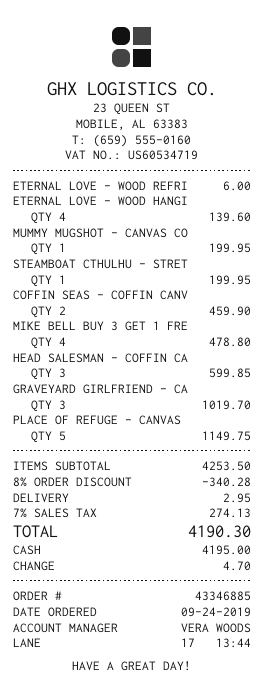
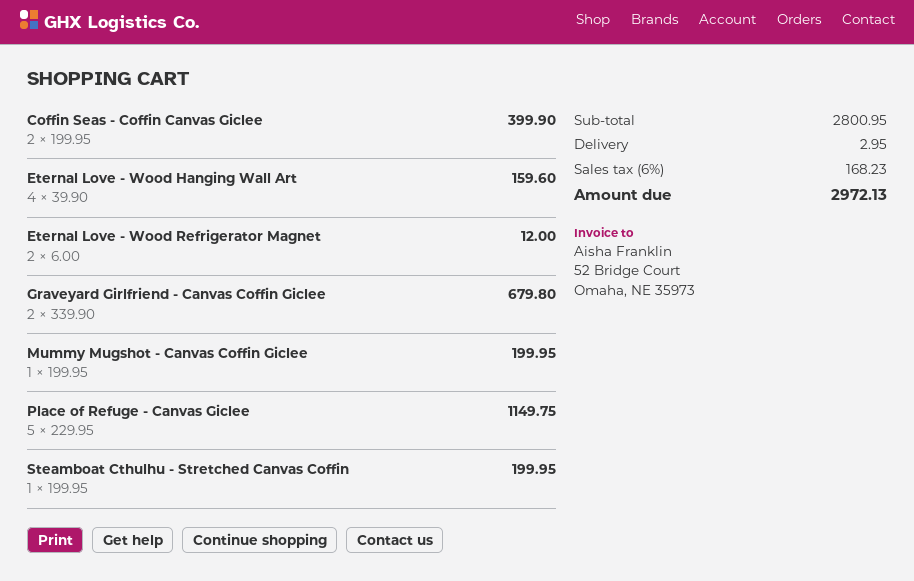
ETERNAL LOVE - WOOD REFRI: 1 for 6.00 -> 2 for 12.00
ETERNAL LOVE - WOOD HANGI: 4 for 139.60 -> 4 for 159.60
COFFIN SEAS - COFFIN CANV: 2 for 459.90 -> 2 for 399.90
MIKE BELL BUY 3 GET 1 FRE: 4 for 478.80 -> none
HEAD SALESMAN - COFFIN CA: 3 for 599.85 -> none
GRAVEYARD GIRLFRIEND - CA: 3 for 1019.70 -> 2 for 679.80
subtotal: 4253.50 -> 2800.95
discount: 8% = 340.28 -> none
tax: 7% = 274.13 -> 6% = 168.23
total: 4190.30 -> 2972.13

